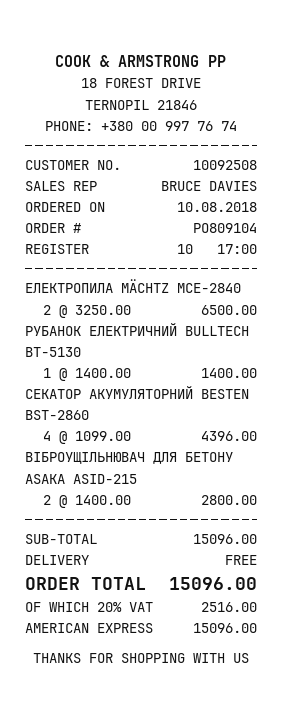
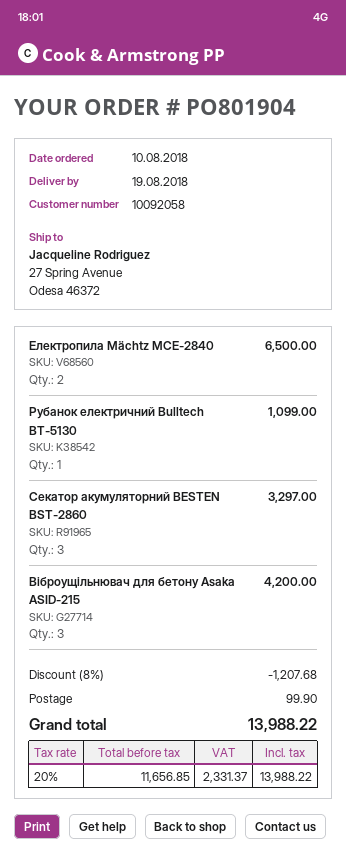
order number: PO809104 -> PO801904
customer number: 10092508 -> 10092058
РУБАНОК ЕЛЕКТРИЧНИЙ BULLTECH BT-5130: 1 for 1400.00 -> 1 for 1099.00
СЕКАТОР АКУМУЛЯТОРНИЙ BESTEN BST-2860: 4 for 4396.00 -> 3 for 3297.00
ВІБРОУЩІЛЬНЮВАЧ ДЛЯ БЕТОНУ ASAKA ASID-215: 2 for 2800.00 -> 3 for 4200.00
discount: none -> 8% = 1207.68
shipping: 0.00 -> 99.90
tax: 20% = 2516.00 -> 20% = 2331.37
total: 15096.00 -> 13988.22

